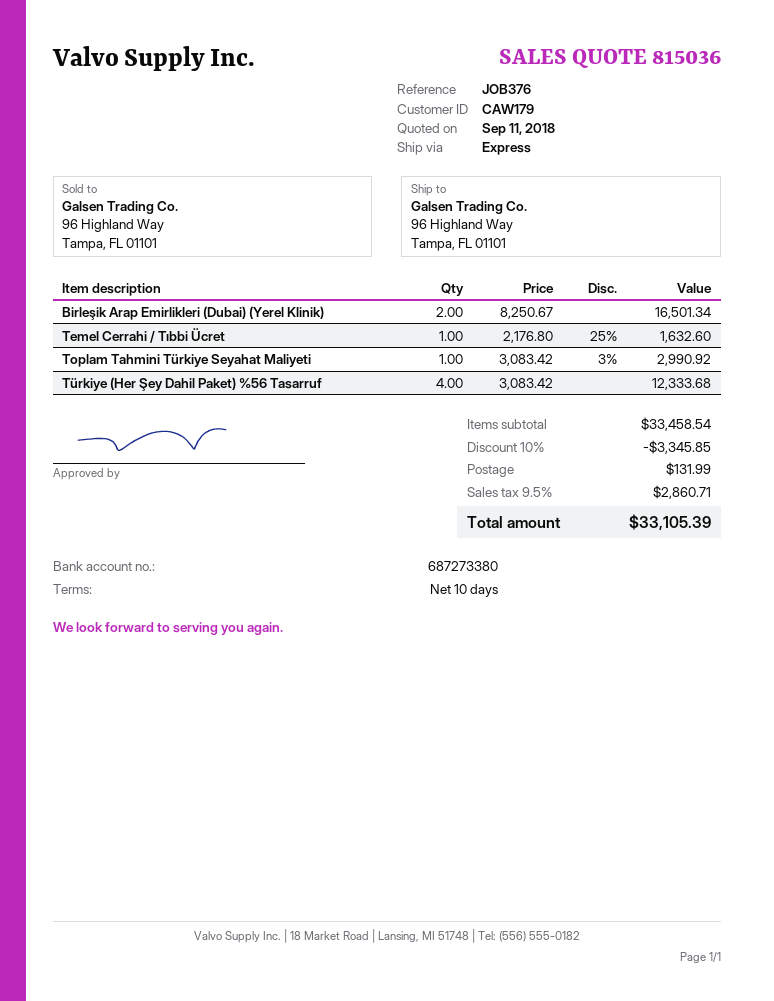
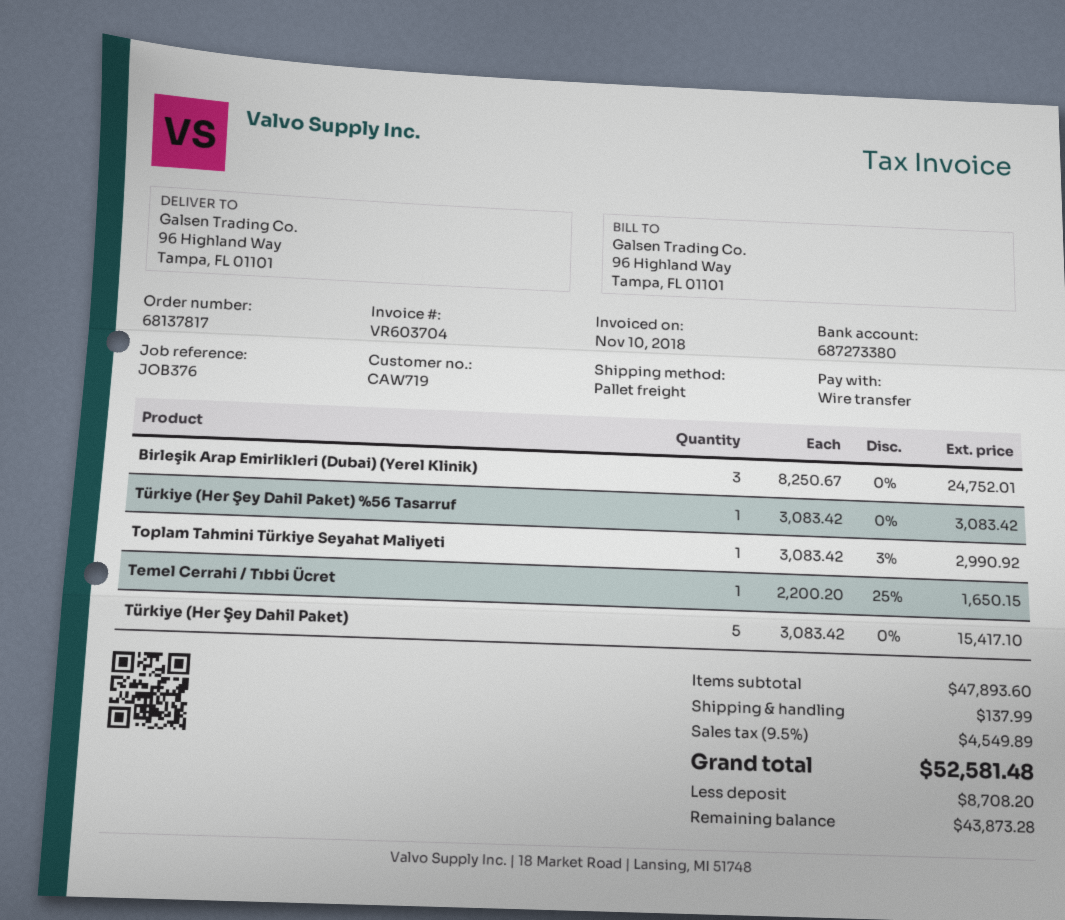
customer number: CAW179 -> CAW719
shipping method: express -> pallet freight
Birleşik Arap Emirlikleri (Dubai) (Yerel Klinik): 2 x 8250.67 = 16501.34 -> 3 x 8250.67 = 24752.01
Temel Cerrahi / Tıbbi Ücret: 1 x 2176.80 - 25% = 1632.60 -> 1 x 2200.20 - 25% = 1650.15
Türkiye (Her Şey Dahil Paket) %56 Tasarruf: 4 x 3083.42 = 12333.68 -> 1 x 3083.42 = 3083.42
Türkiye (Her Şey Dahil Paket): none -> 5 x 3083.42 = 15417.10
subtotal: 33458.54 -> 47893.60
discount: 10% = 3345.85 -> none
shipping: 131.99 -> 137.99
tax: 9.5% = 2860.71 -> 9.5% = 4549.89
total: 33105.39 -> 52581.48

